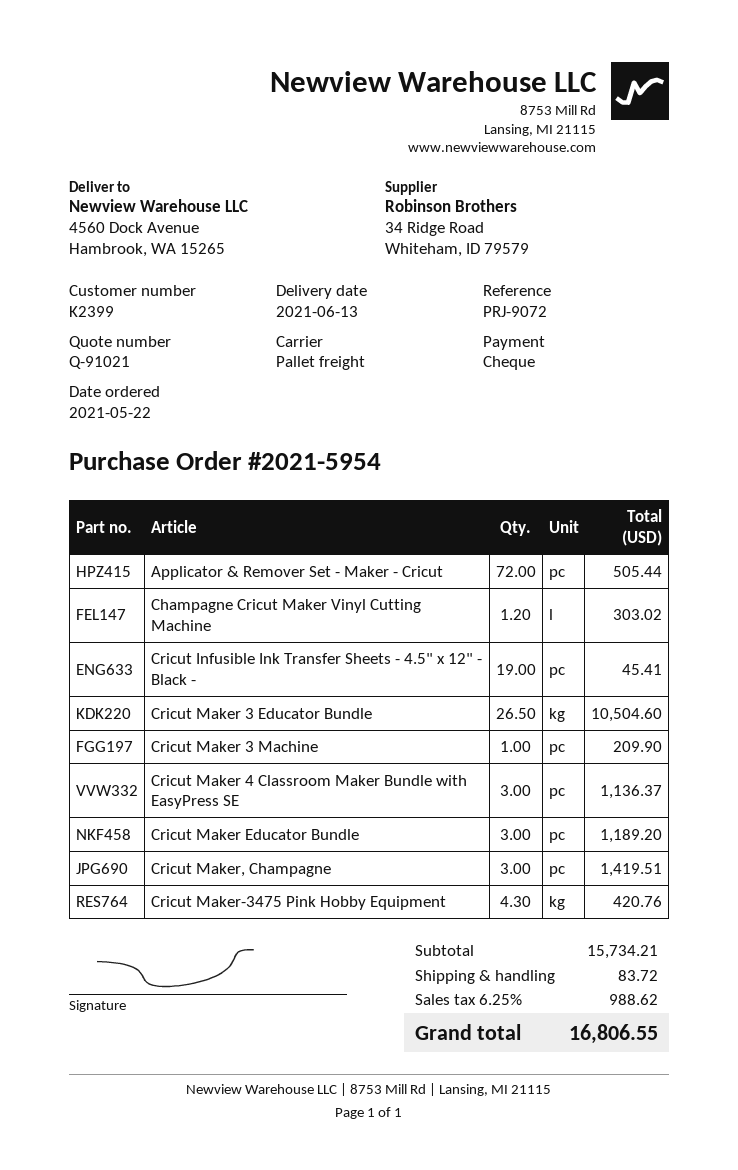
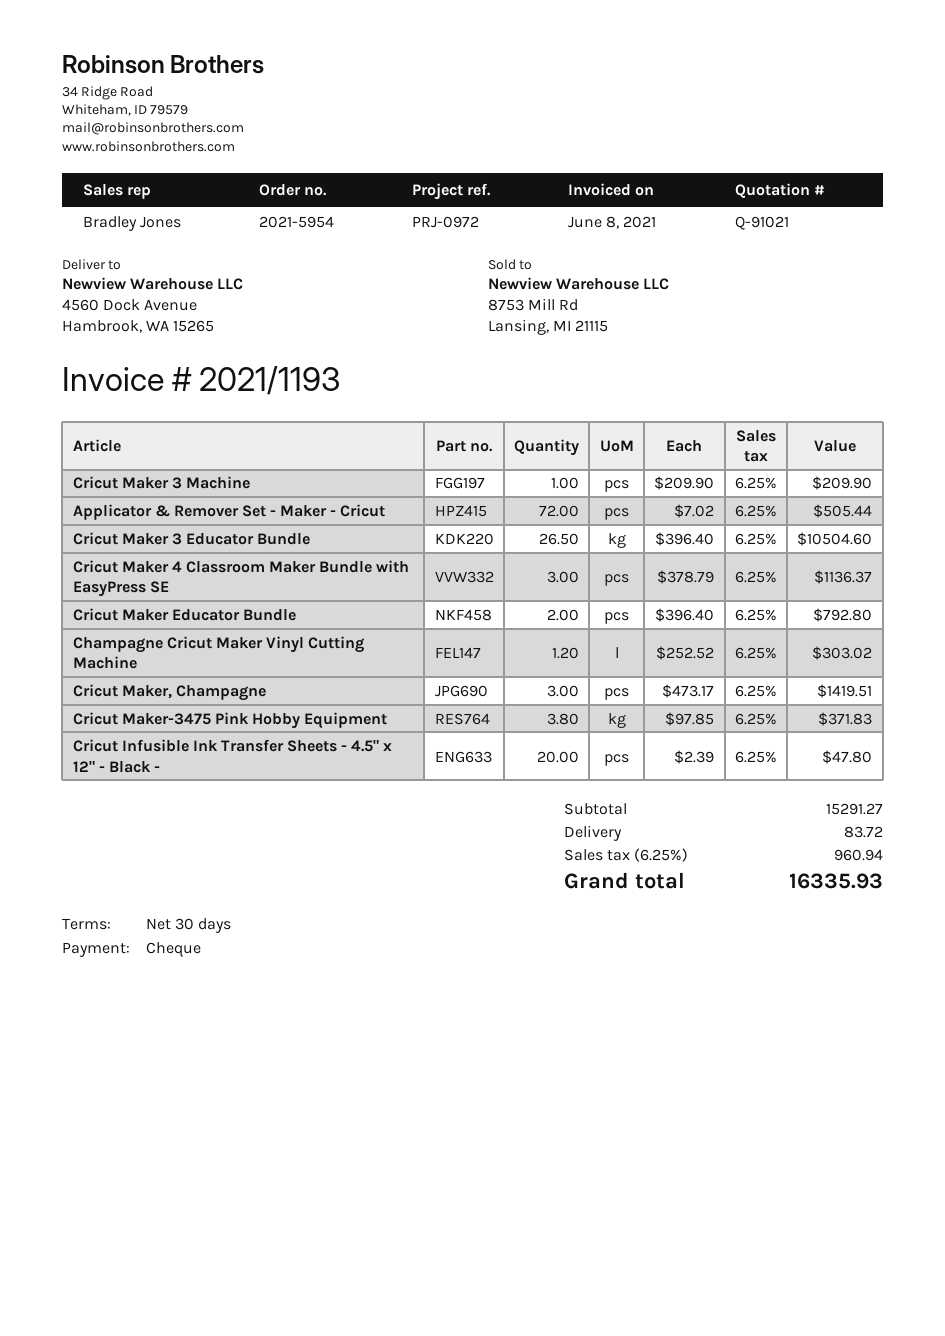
reference: PRJ-9072 -> PRJ-0972
Cricut Infusible Ink Transfer Sheets - 4.5" x 12" - Black -: 19 for 45.41 -> 20 for 47.80
Cricut Maker Educator Bundle: 3 for 1189.20 -> 2 for 792.80
Cricut Maker-3475 Pink Hobby Equipment: 4.3 for 420.76 -> 3.8 for 371.83
subtotal: 15734.21 -> 15291.27
tax: 6.25% = 988.62 -> 6.25% = 960.94
total: 16806.55 -> 16335.93

